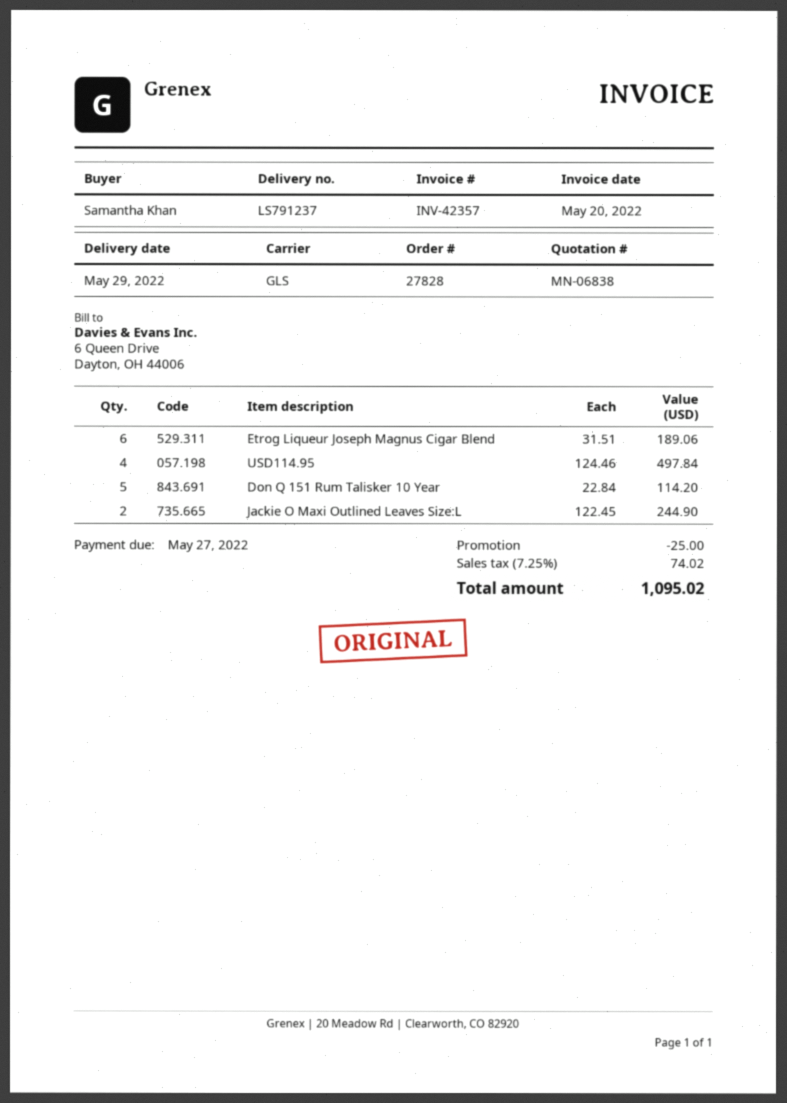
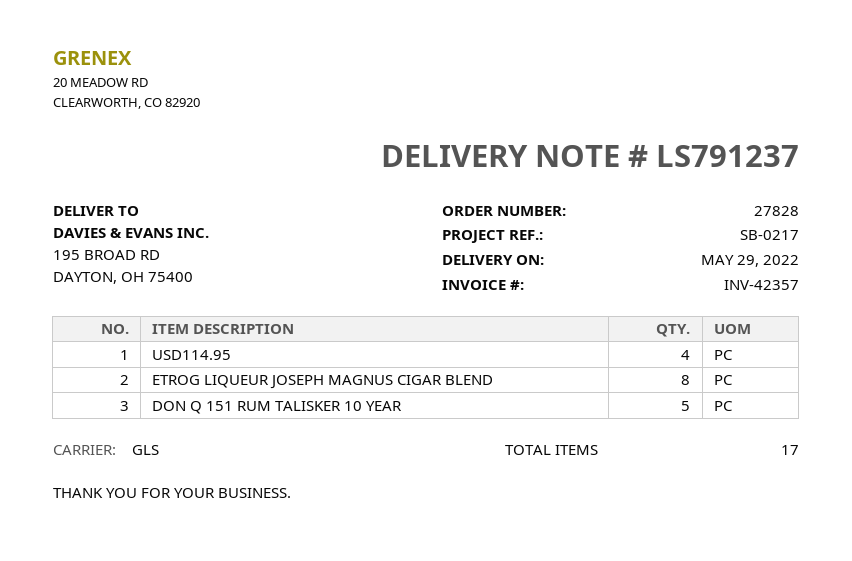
Etrog Liqueur Joseph Magnus Cigar Blend: 6 -> 8
Jackie O Maxi Outlined Leaves Size:L: 2 -> none

